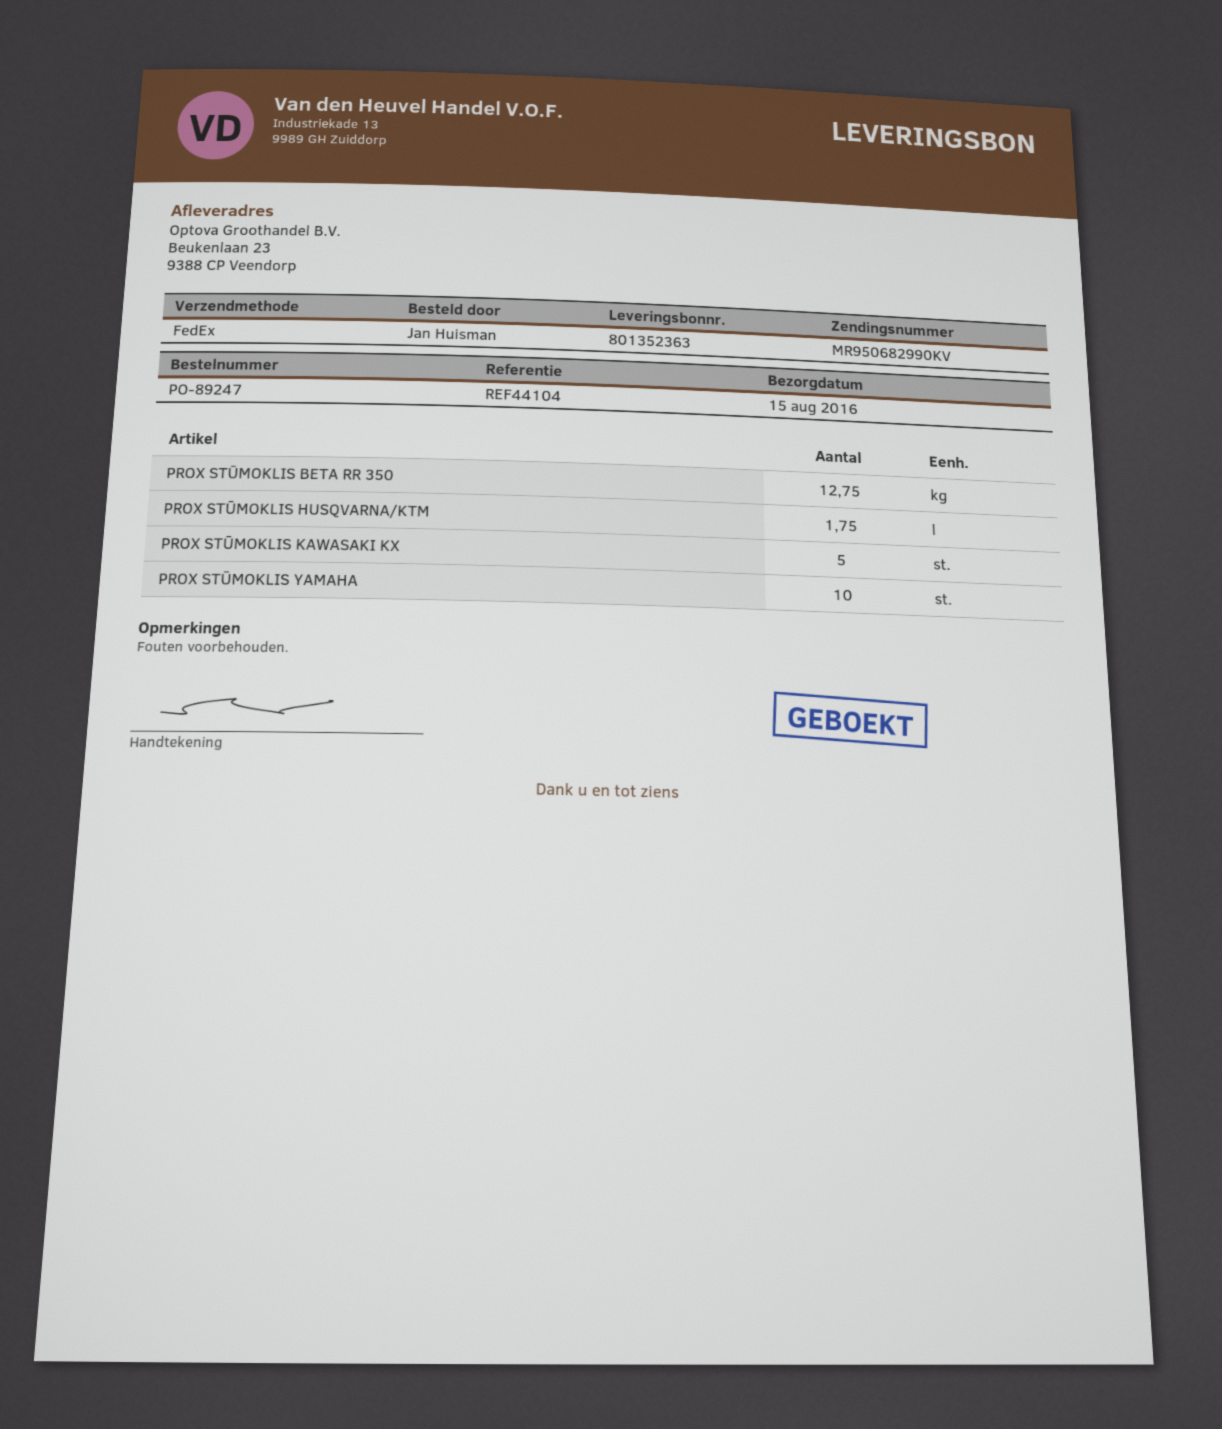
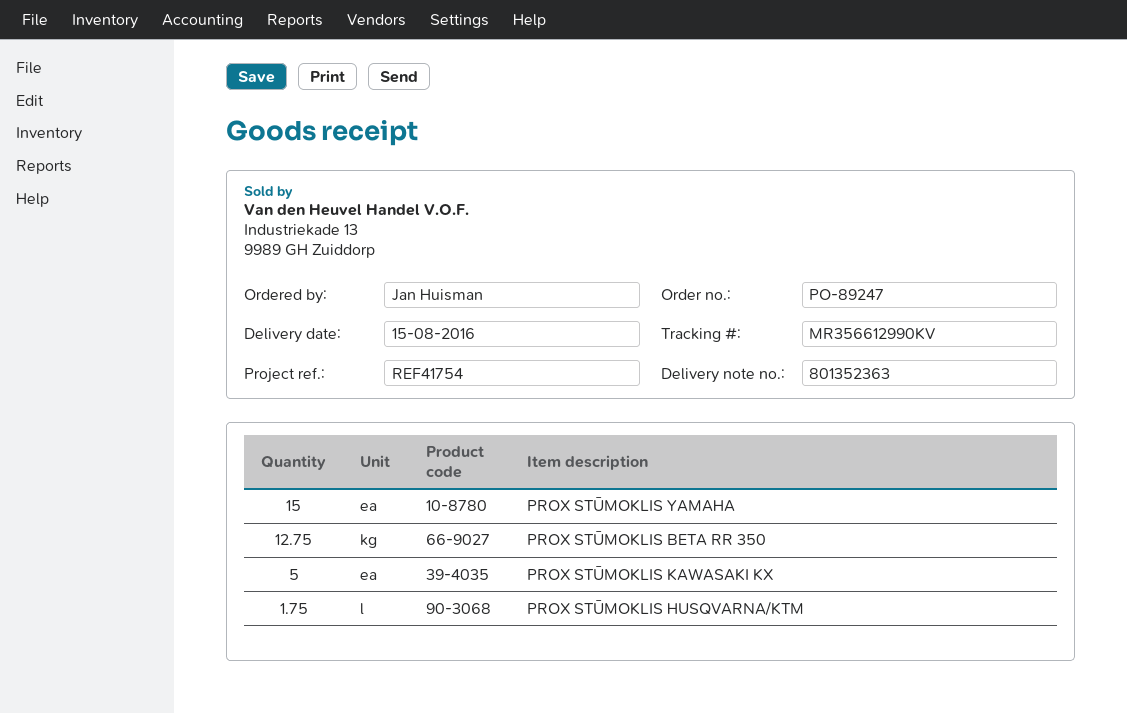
reference: REF44104 -> REF41754
tracking number: MR950682990KV -> MR356612990KV
PROX STŪMOKLIS YAMAHA: 10 -> 15

